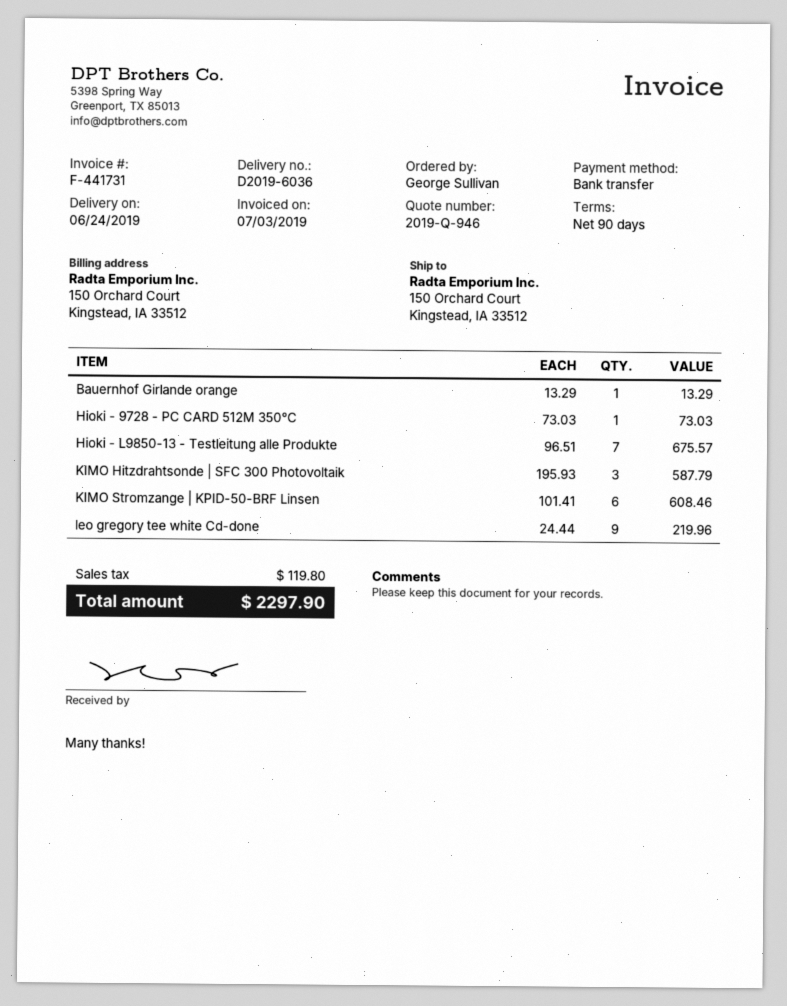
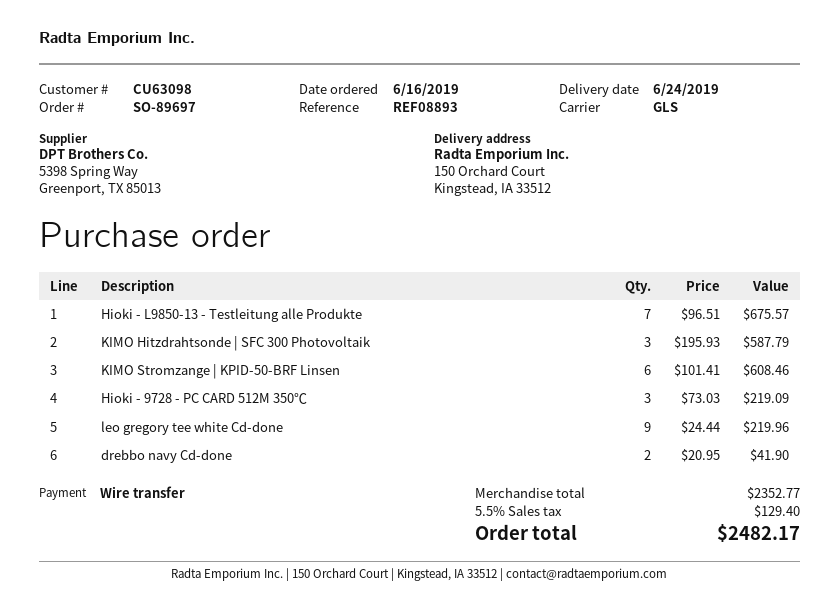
Bauernhof Girlande orange: 1 x 13.29 = 13.29 -> none
Hioki - 9728 - PC CARD 512M 350℃: 1 x 73.03 = 73.03 -> 3 x 73.03 = 219.09
drebbo navy Cd-done: none -> 2 x 20.95 = 41.90
tax: 119.80 -> 129.40
total: 2297.90 -> 2482.17

